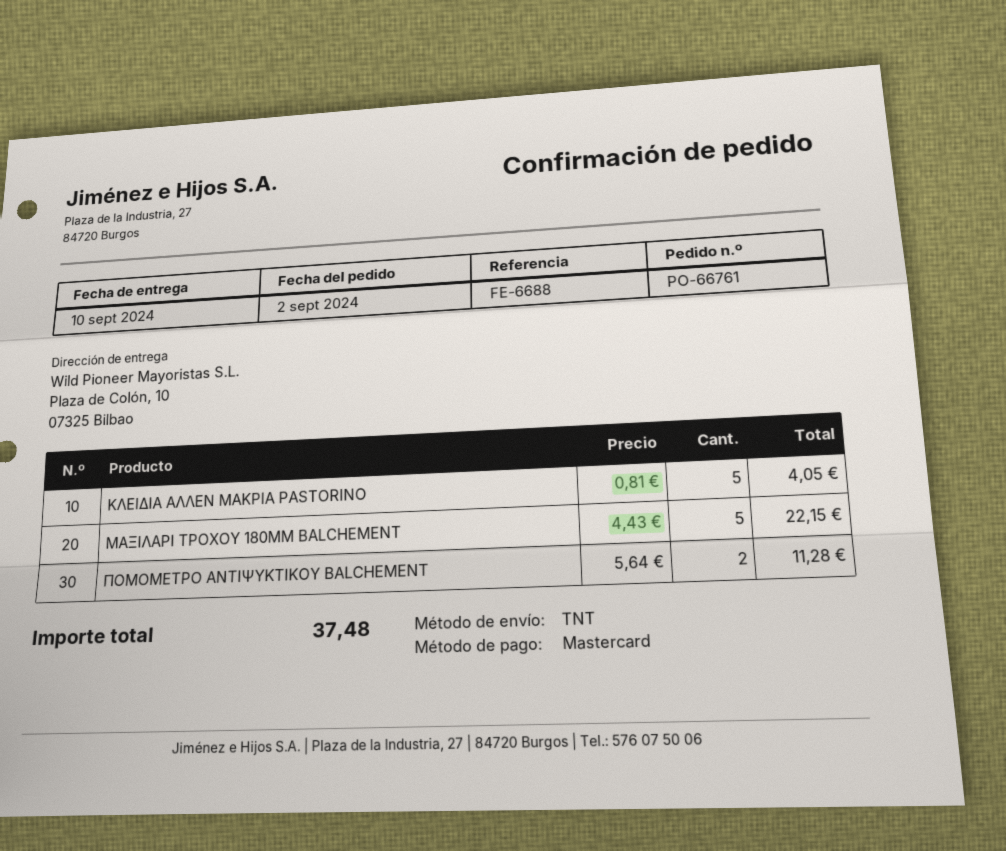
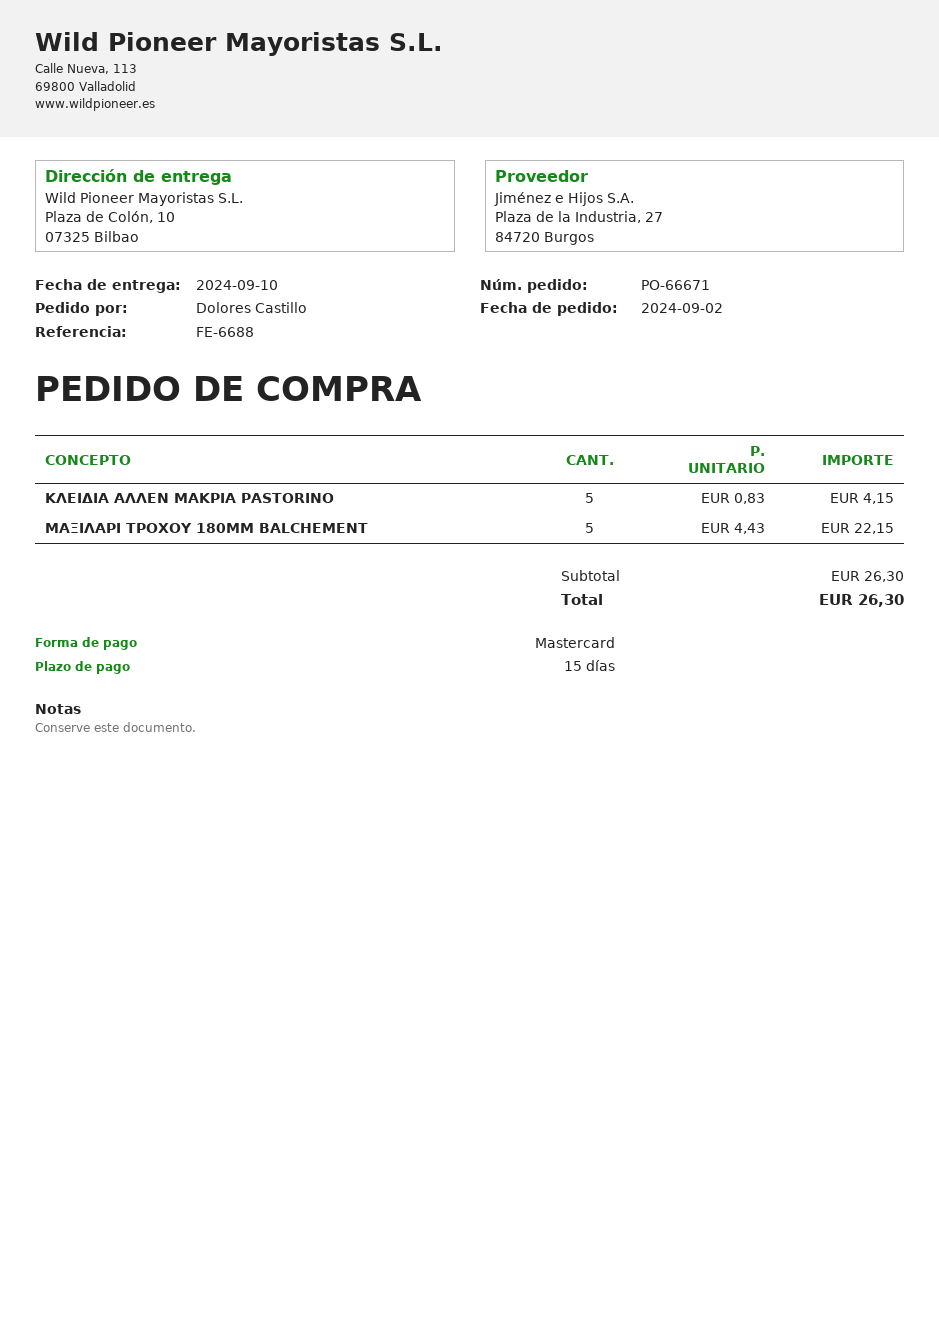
order number: PO-66761 -> PO-66671
ΚΛΕΙΔΙΑ ΑΛΛΕΝ ΜΑΚΡΙΑ PASTORINO: 5 x 0.81 = 4.05 -> 5 x 0.83 = 4.15
ΠΟΜΟΜΕΤΡΟ ΑΝΤΙΨΥΚΤΙΚΟΥ BALCHEMENT: 2 x 5.64 = 11.28 -> none
total: 37.48 -> 26.30

